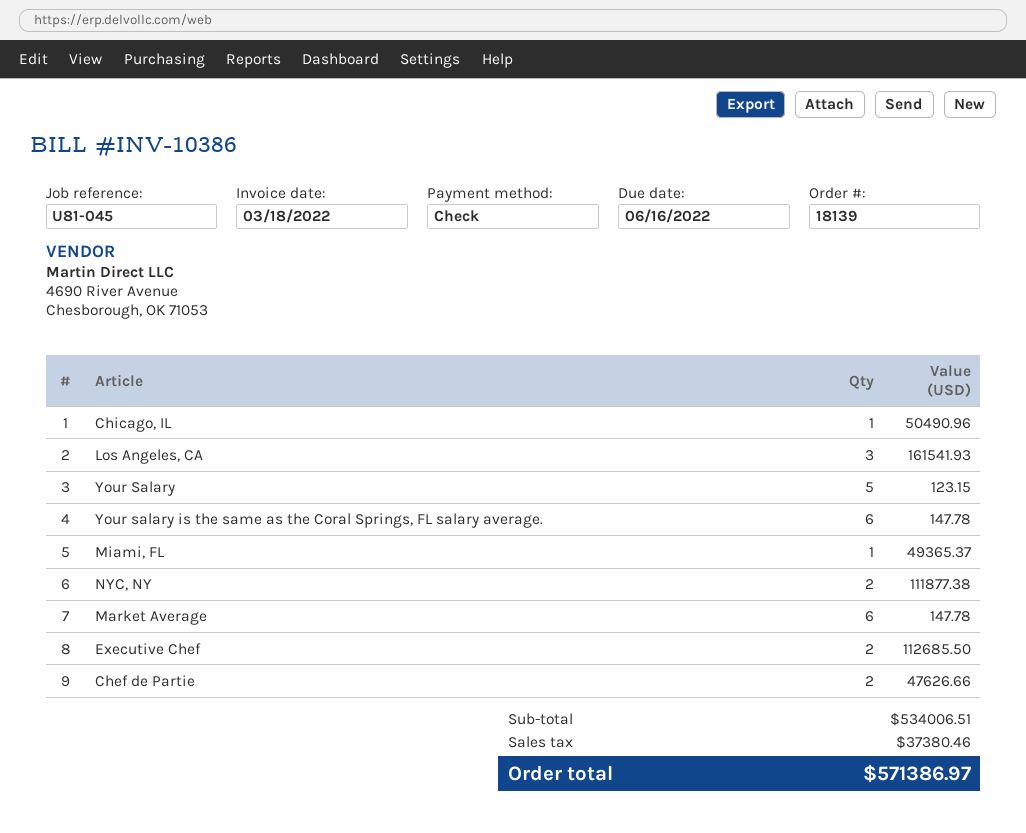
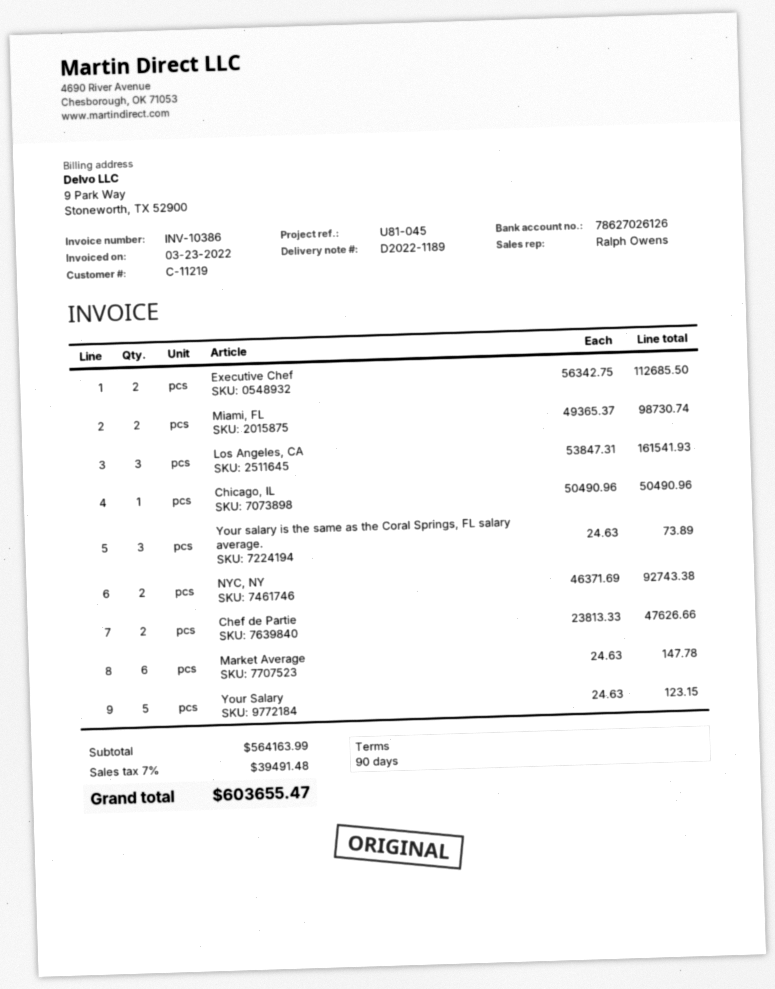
invoice date: 2022-03-18 -> 2022-03-23
Your salary is the same as the Coral Springs, FL salary average.: 6 for 147.78 -> 3 for 73.89
Miami, FL: 1 for 49365.37 -> 2 for 98730.74
NYC, NY: 2 for 111877.38 -> 2 for 92743.38
subtotal: 534006.51 -> 564163.99
tax: 37380.46 -> 39491.48
total: 571386.97 -> 603655.47

